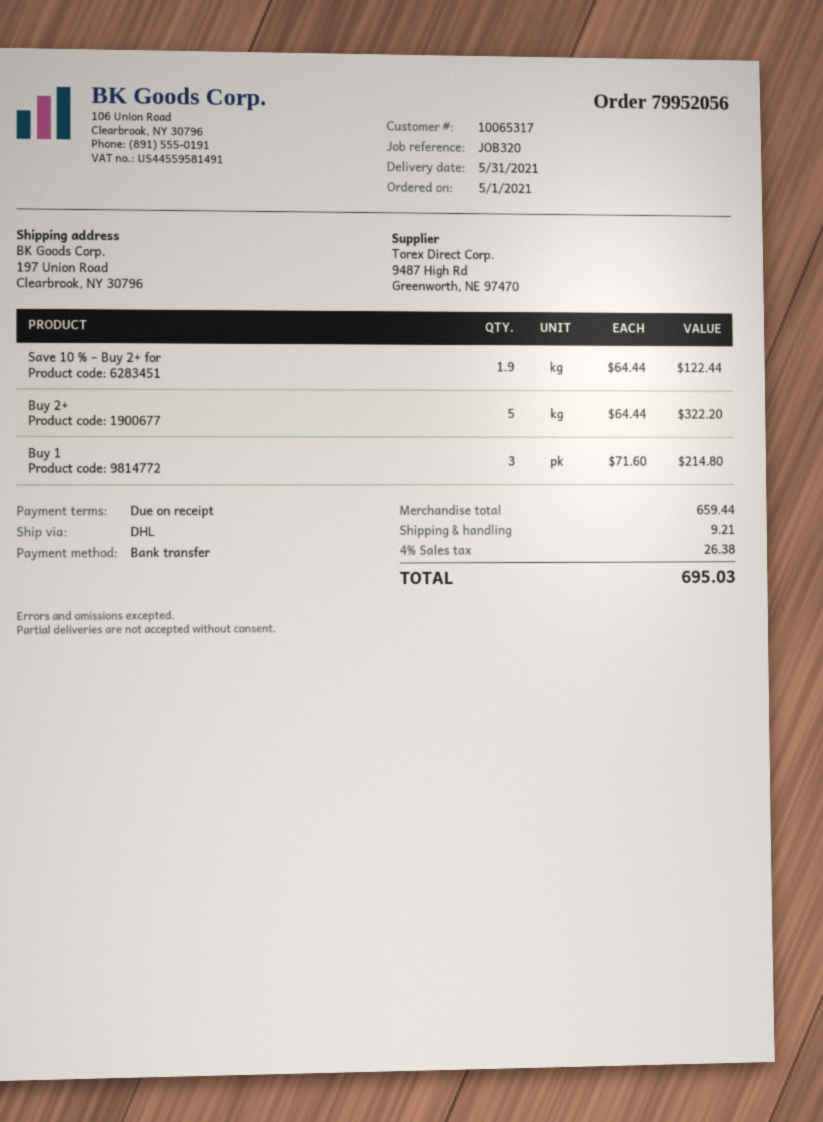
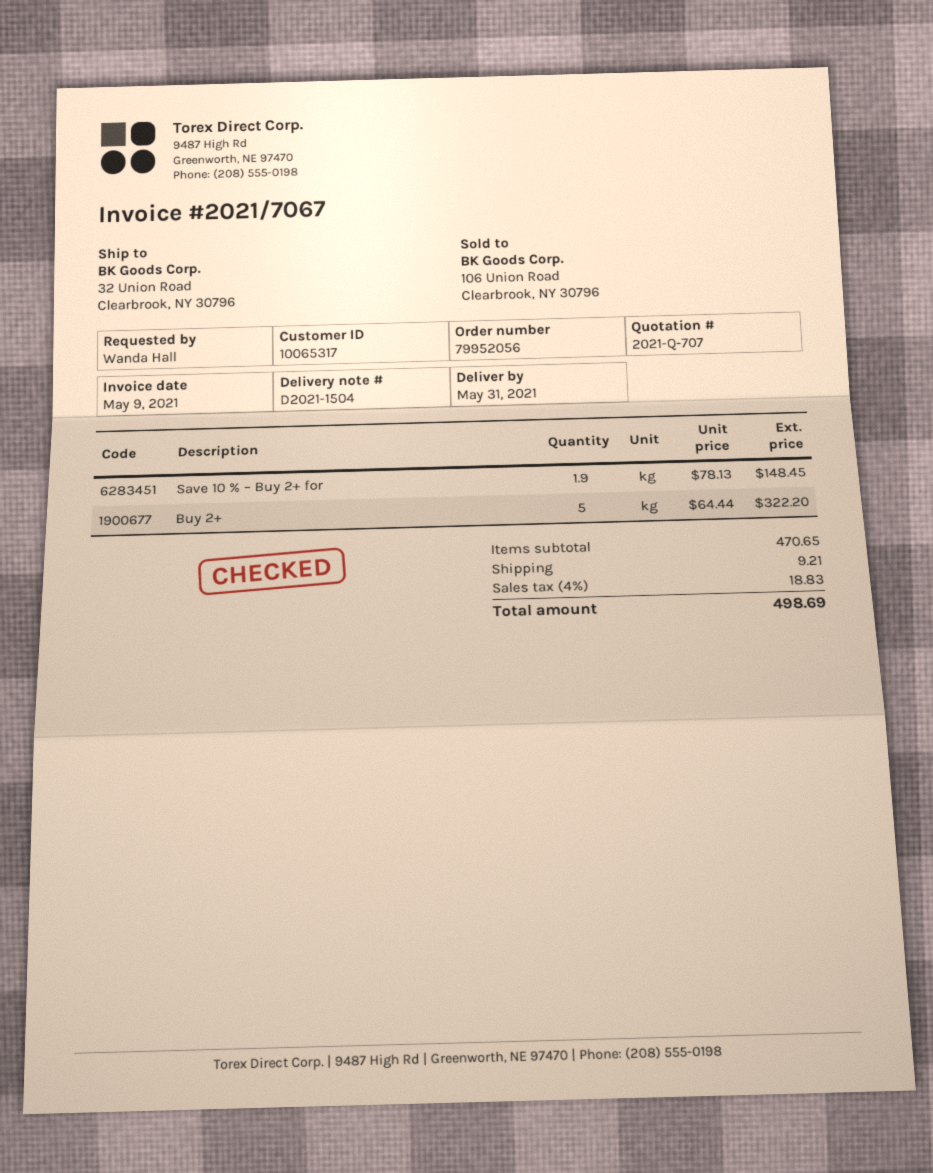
ship to: 197 Union Road, Clearbrook, NY 30796 -> 32 Union Road, Clearbrook, NY 30796
Save 10 % – Buy 2+ for: 1.9 x 64.44 = 122.44 -> 1.9 x 78.13 = 148.45
Buy 1: 3 x 71.60 = 214.80 -> none
subtotal: 659.44 -> 470.65
tax: 4% = 26.38 -> 4% = 18.83
total: 695.03 -> 498.69

